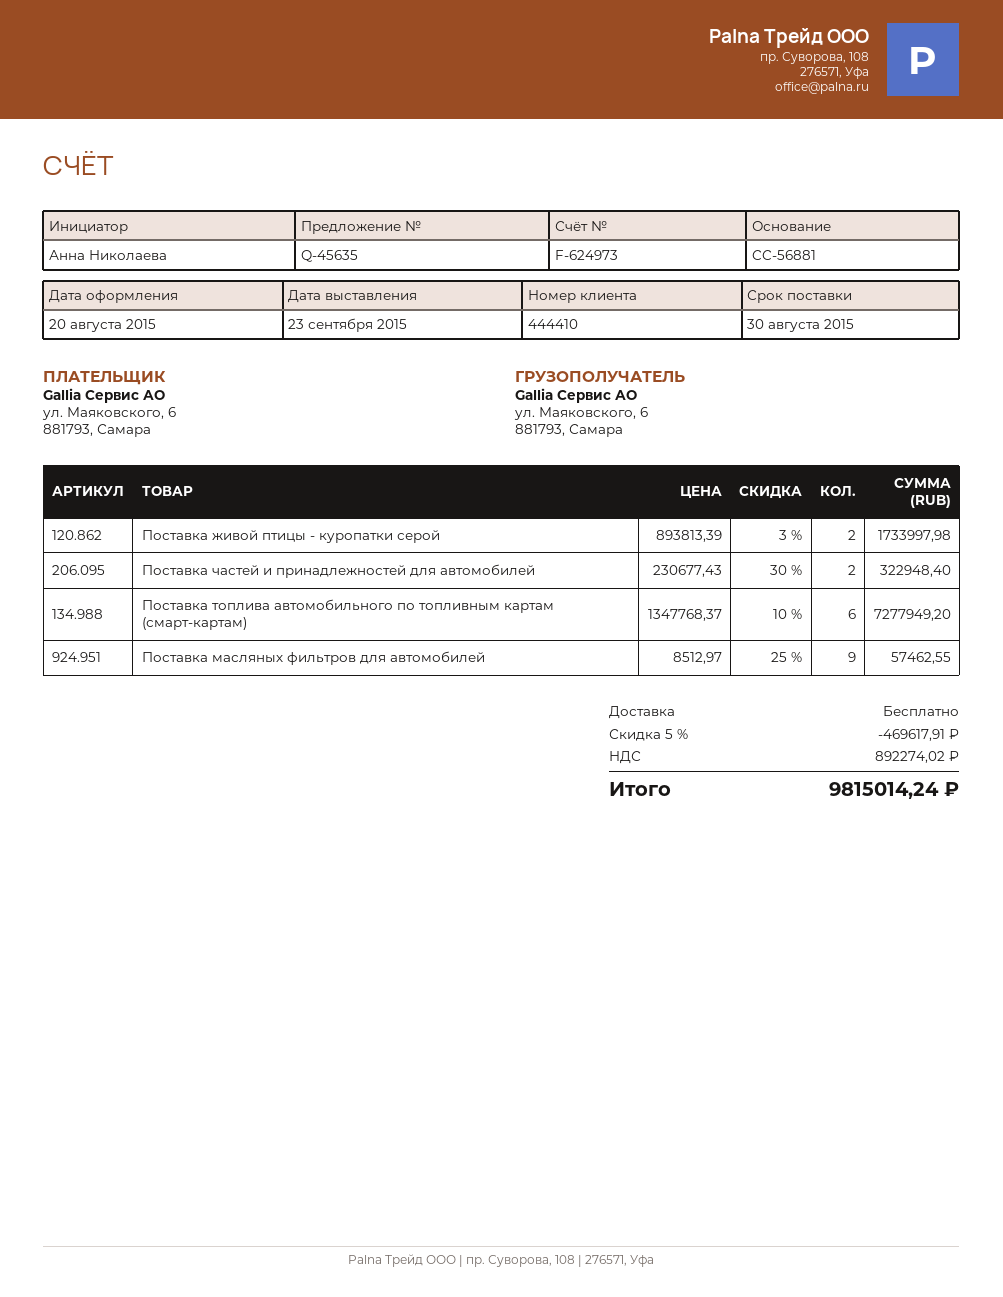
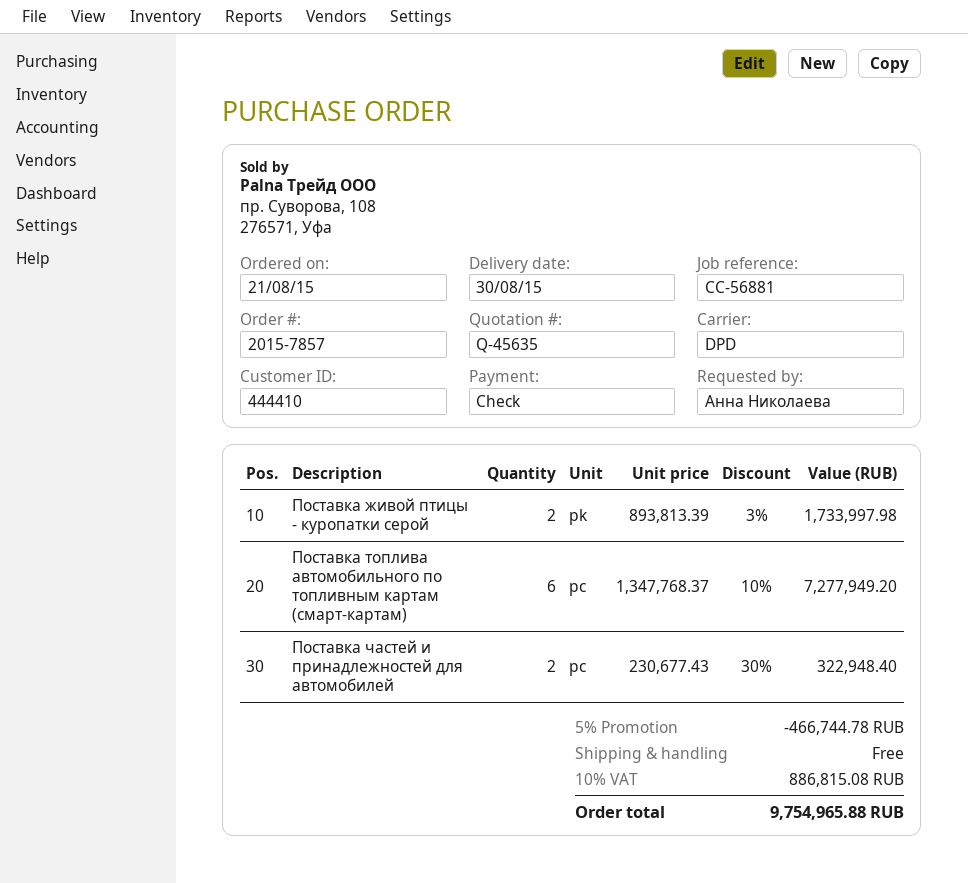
order date: 2015-08-20 -> 2015-08-21
Поставка масляных фильтров для автомобилей: 9 x 8512.97 - 25% = 57462.55 -> none
discount: 5% = 469617.91 -> 5% = 466744.78
tax: 892274.02 -> 886815.08
total: 9815014.24 -> 9754965.88

